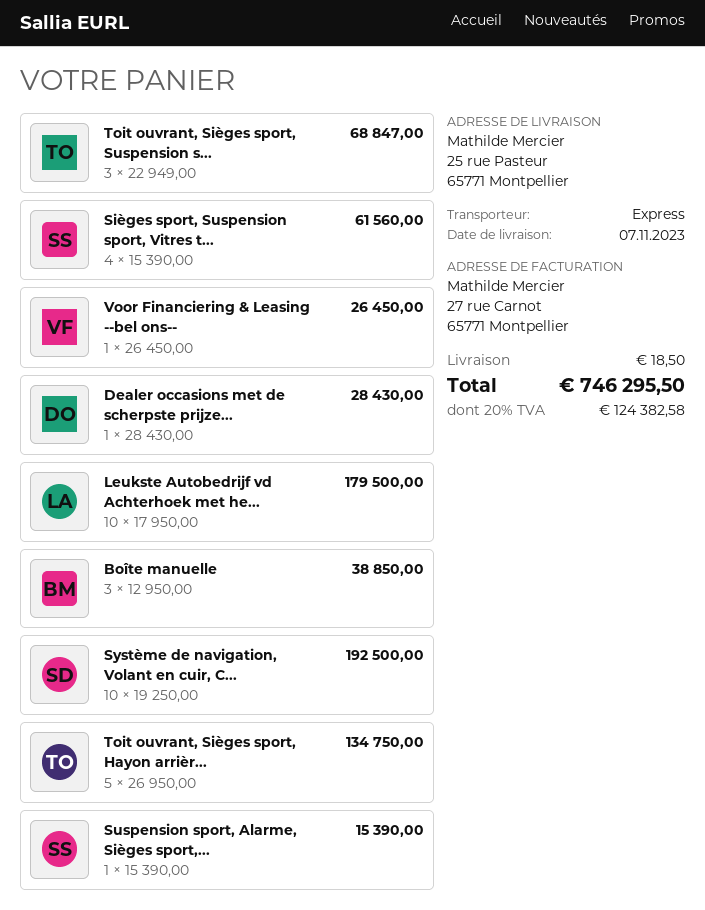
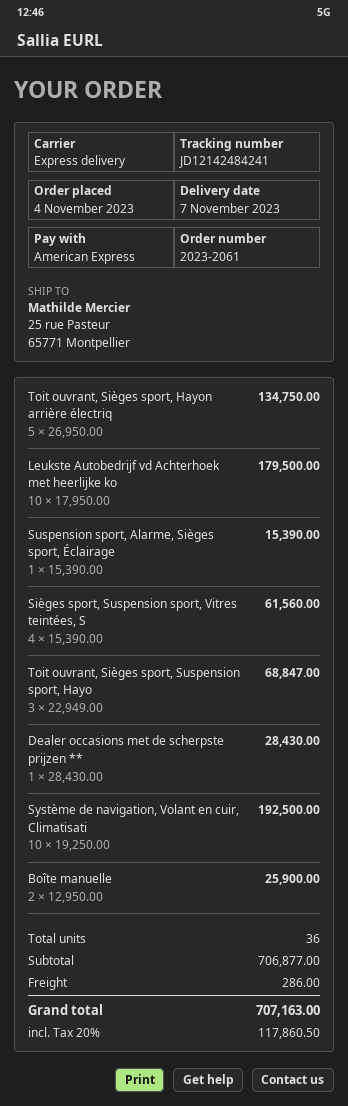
Voor Financiering & Leasing --bel ons--: 1 x 26450.00 = 26450.00 -> none
Boîte manuelle: 3 x 12950.00 = 38850.00 -> 2 x 12950.00 = 25900.00
shipping: 18.50 -> 286.00
tax: 20% = 124382.58 -> 20% = 117860.50
total: 746295.50 -> 707163.00

